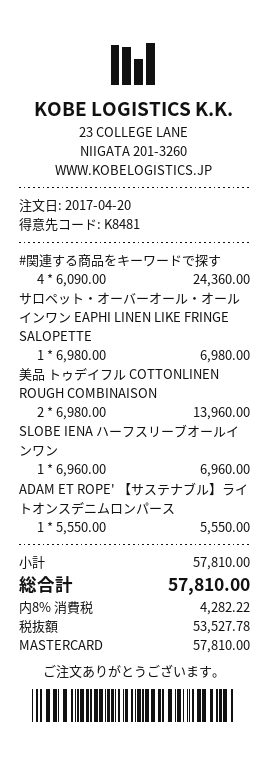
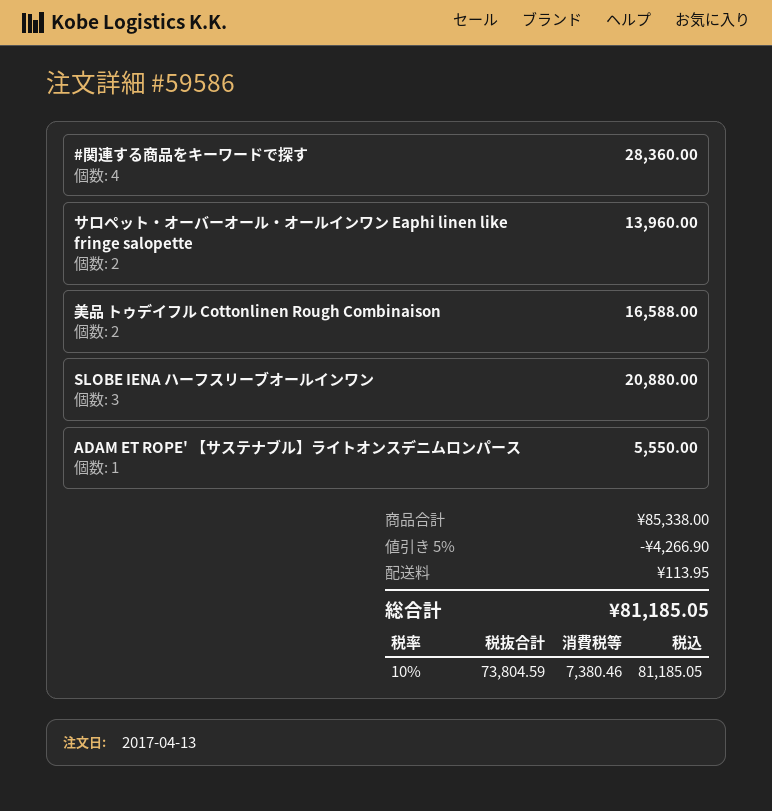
order date: 2017-04-20 -> 2017-04-13
#関連する商品をキーワードで探す: 4 for 24360.00 -> 4 for 28360.00
サロペット・オーバーオール・オールインワン EAPHI LINEN LIKE FRINGE SALOPETTE: 1 for 6980.00 -> 2 for 13960.00
美品 トゥデイフル COTTONLINEN ROUGH COMBINAISON: 2 for 13960.00 -> 2 for 16588.00
SLOBE IENA ハーフスリーブオールインワン: 1 for 6960.00 -> 3 for 20880.00
subtotal: 57810.00 -> 85338.00
discount: none -> 5% = 4266.90
shipping: none -> 113.95
net: 53527.78 -> 73804.59
tax: 8% = 4282.22 -> 10% = 7380.46
total: 57810.00 -> 81185.05

